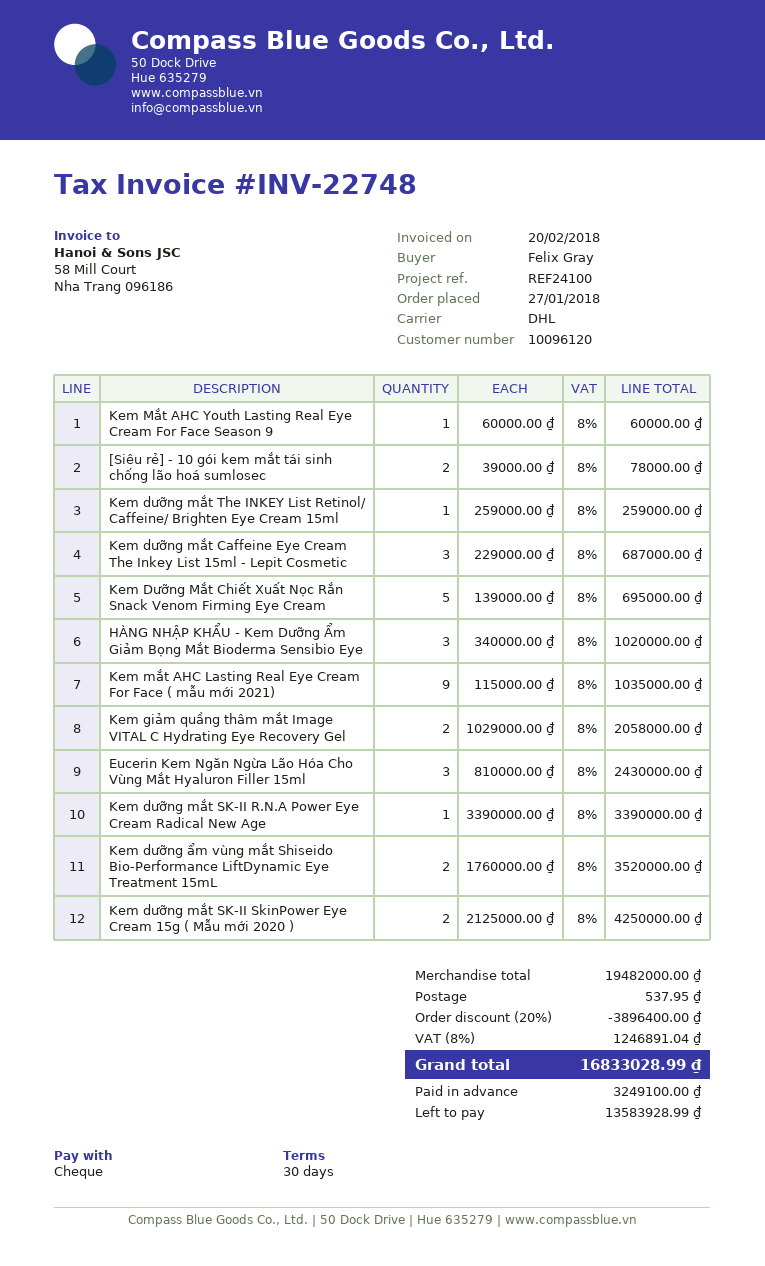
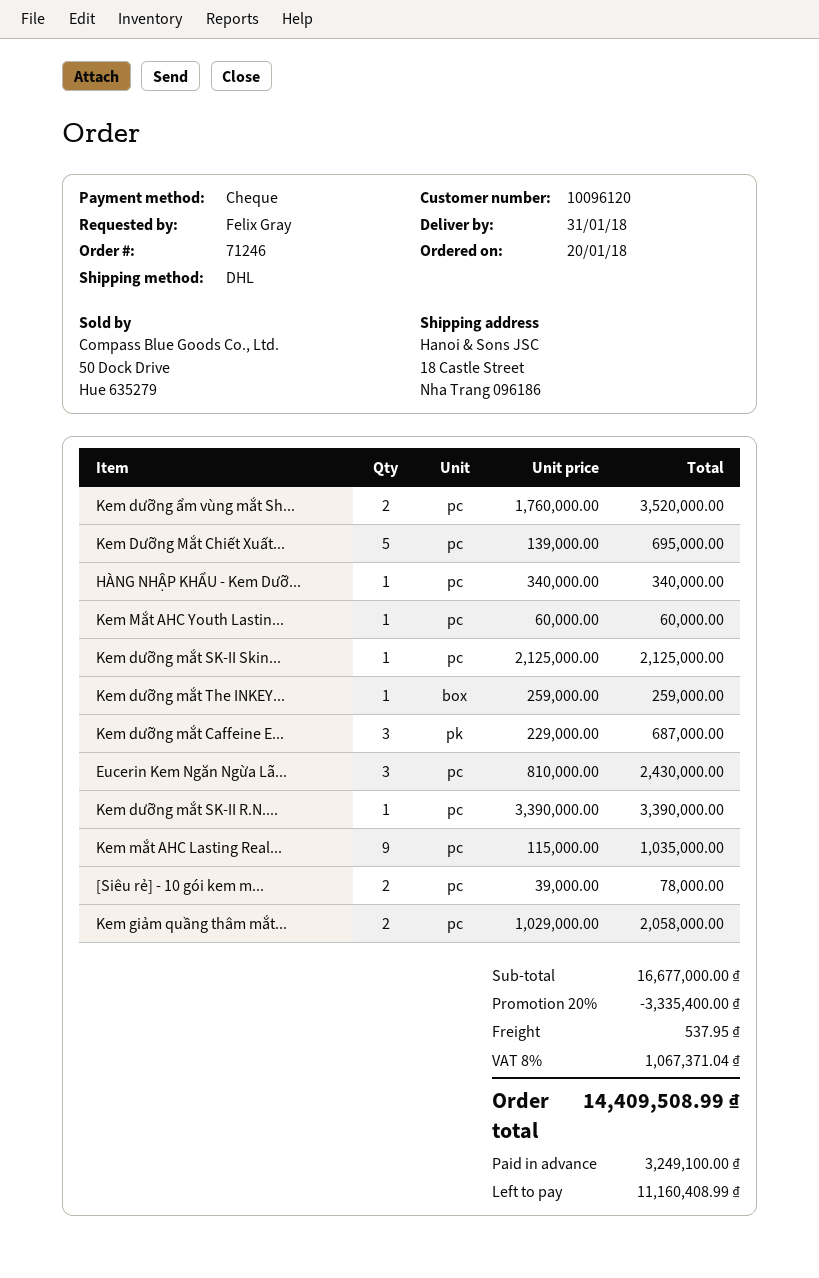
order date: 2018-01-27 -> 2018-01-20
HÀNG NHẬP KHẨU - Kem Dưỡng Ẩm Giảm Bọng Mắt Bioderma Sensibio Eye: 3 x 340000.00 = 1020000.00 -> 1 x 340000.00 = 340000.00
Kem dưỡng mắt SK-II SkinPower Eye Cream 15g ( Mẫu mới 2020 ): 2 x 2125000.00 = 4250000.00 -> 1 x 2125000.00 = 2125000.00
subtotal: 19482000.00 -> 16677000.00
discount: 20% = 3896400.00 -> 20% = 3335400.00
tax: 8% = 1246891.04 -> 8% = 1067371.04
total: 16833028.99 -> 14409508.99
balance: 13583928.99 -> 11160408.99

